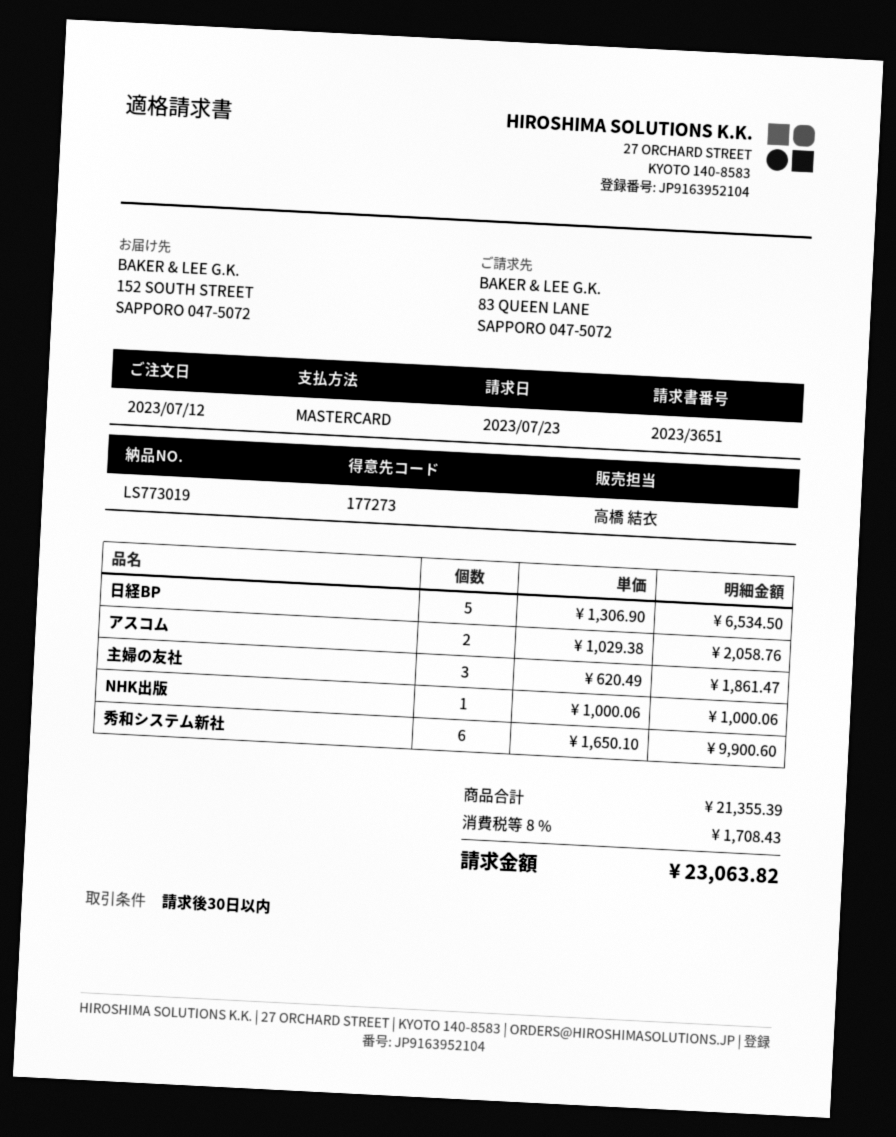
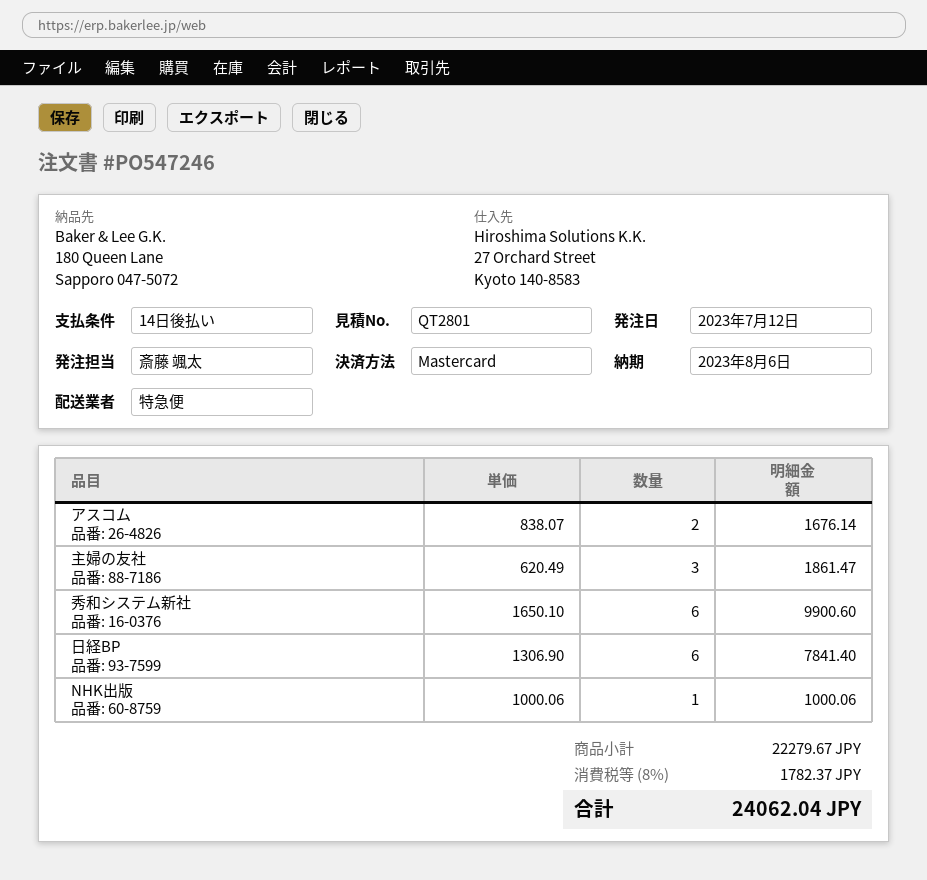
payment terms: 30 days -> 14 days
ship to: 152 SOUTH STREET, SAPPORO 047-5072 -> 180 Queen Lane, Sapporo 047-5072
日経BP: 5 x 1306.90 = 6534.50 -> 6 x 1306.90 = 7841.40
アスコム: 2 x 1029.38 = 2058.76 -> 2 x 838.07 = 1676.14
subtotal: 21355.39 -> 22279.67
tax: 8% = 1708.43 -> 8% = 1782.37
total: 23063.82 -> 24062.04

